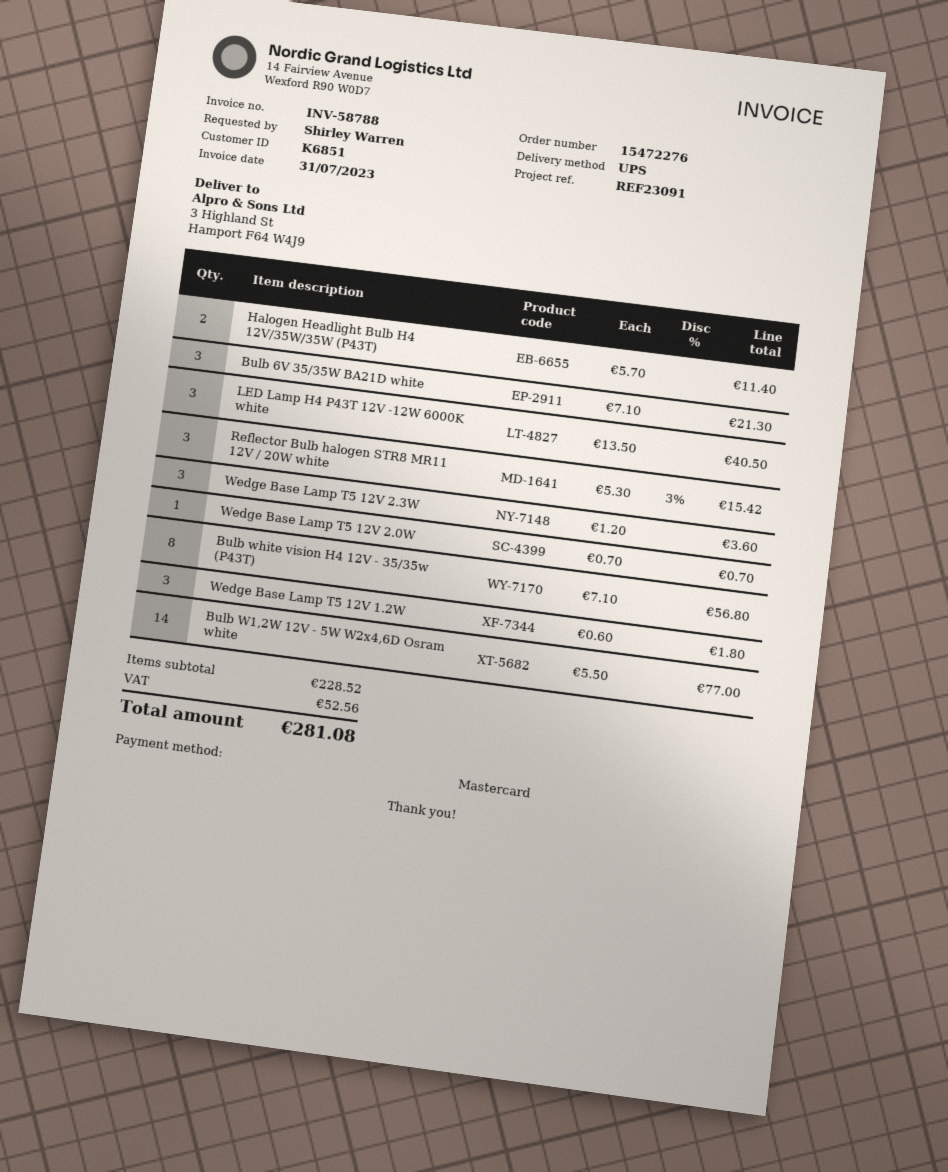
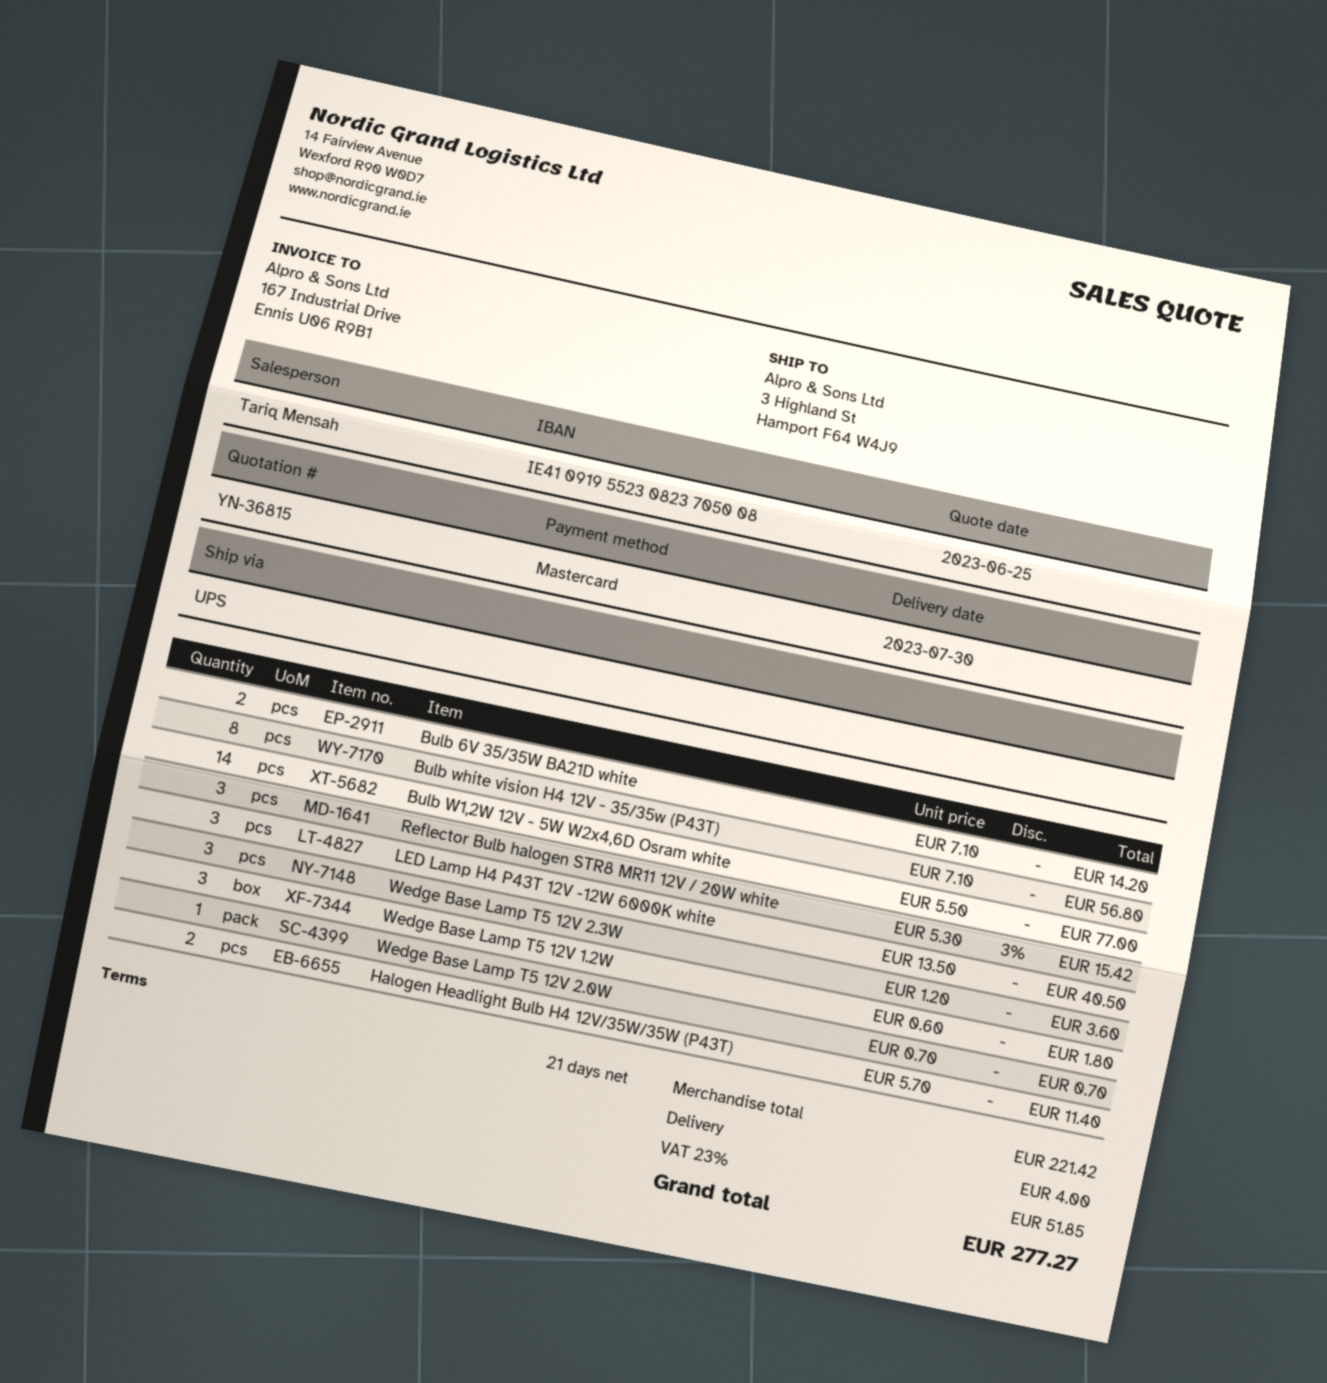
Bulb 6V 35/35W BA21D white: 3 x 7.10 = 21.30 -> 2 x 7.10 = 14.20
subtotal: 228.52 -> 221.42
shipping: none -> 4.00
tax: 52.56 -> 51.85
total: 281.08 -> 277.27

